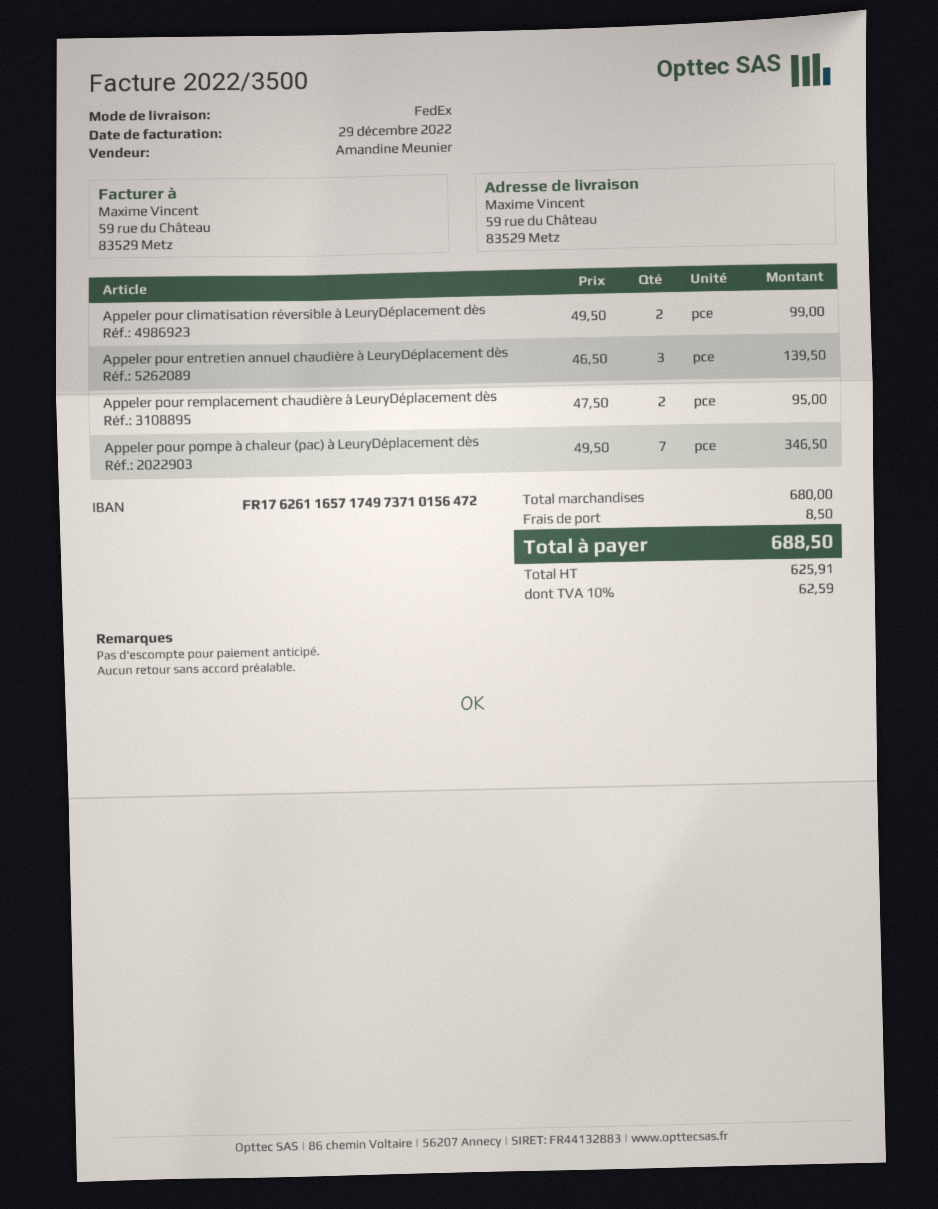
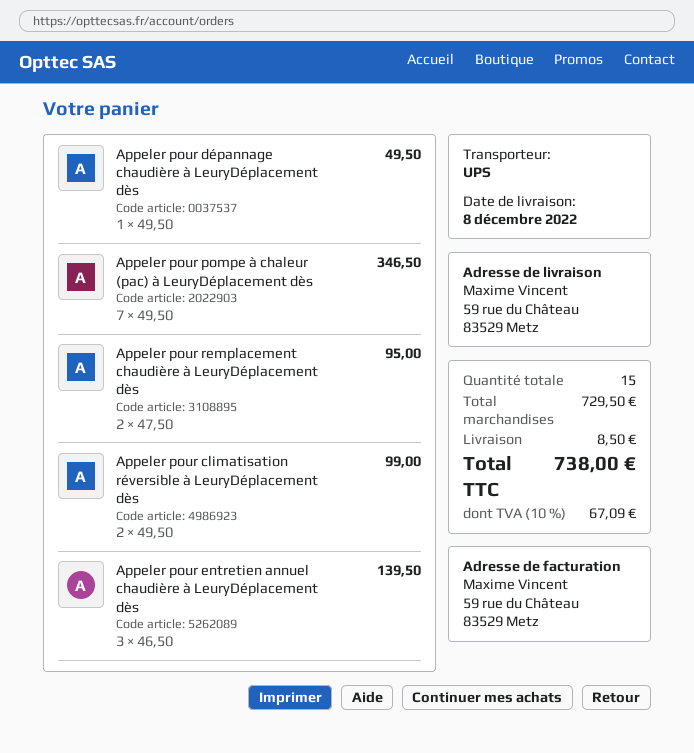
shipping method: FedEx -> UPS
Appeler pour dépannage chaudière à LeuryDéplacement dès: none -> 1 x 49.50 = 49.50
subtotal: 680.00 -> 729.50
tax: 10% = 62.59 -> 10% = 67.09
total: 688.50 -> 738.00

